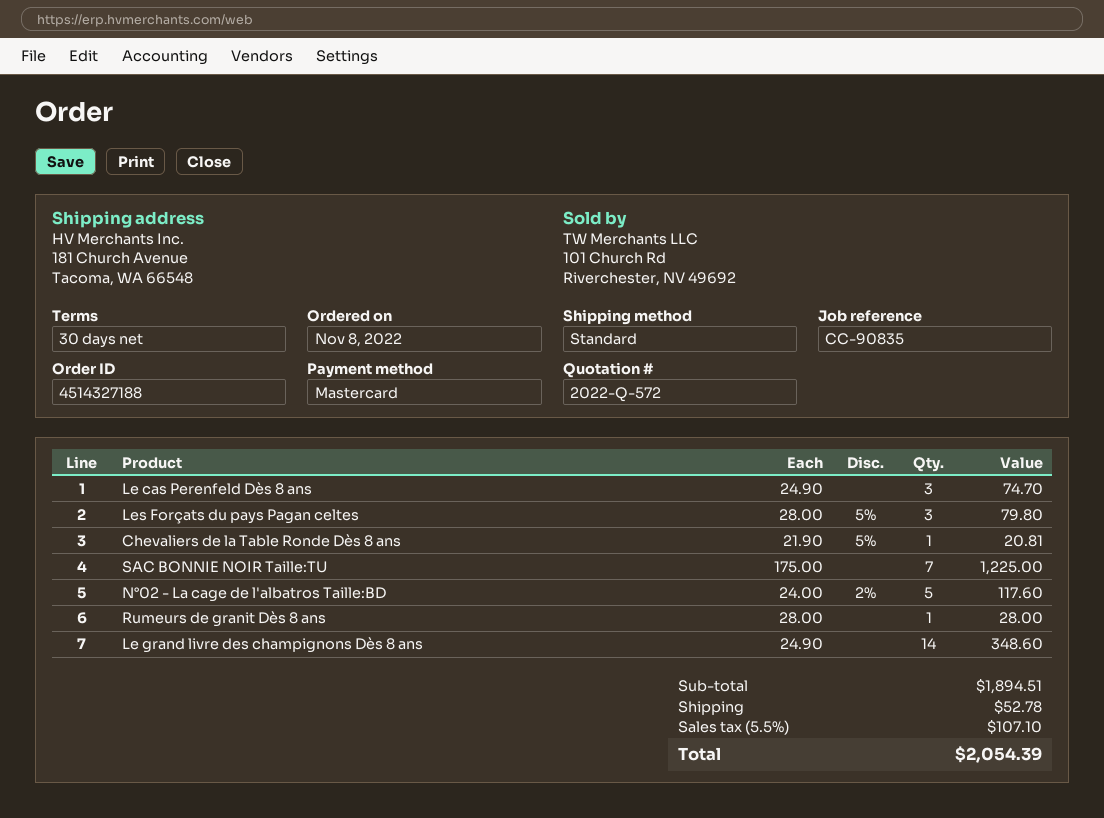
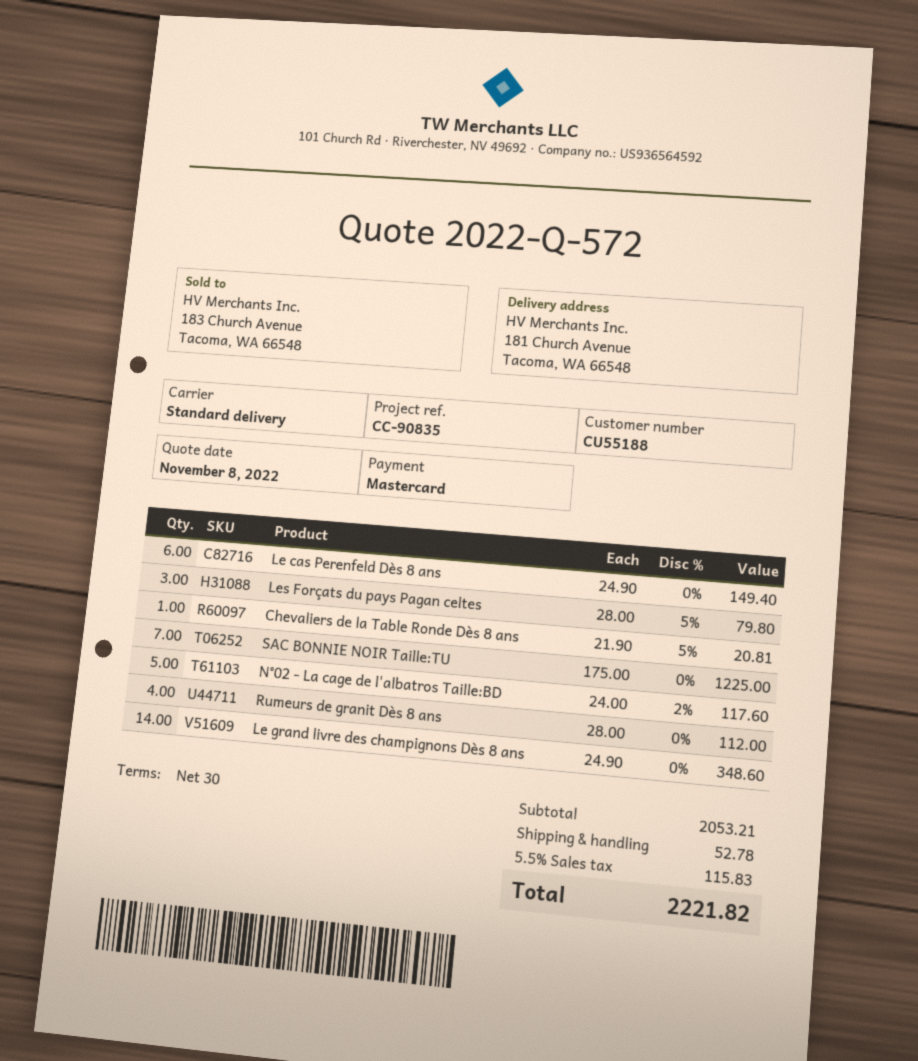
Le cas Perenfeld Dès 8 ans: 3 x 24.90 = 74.70 -> 6 x 24.90 = 149.40
Rumeurs de granit Dès 8 ans: 1 x 28.00 = 28.00 -> 4 x 28.00 = 112.00
subtotal: 1894.51 -> 2053.21
tax: 5.5% = 107.10 -> 5.5% = 115.83
total: 2054.39 -> 2221.82

